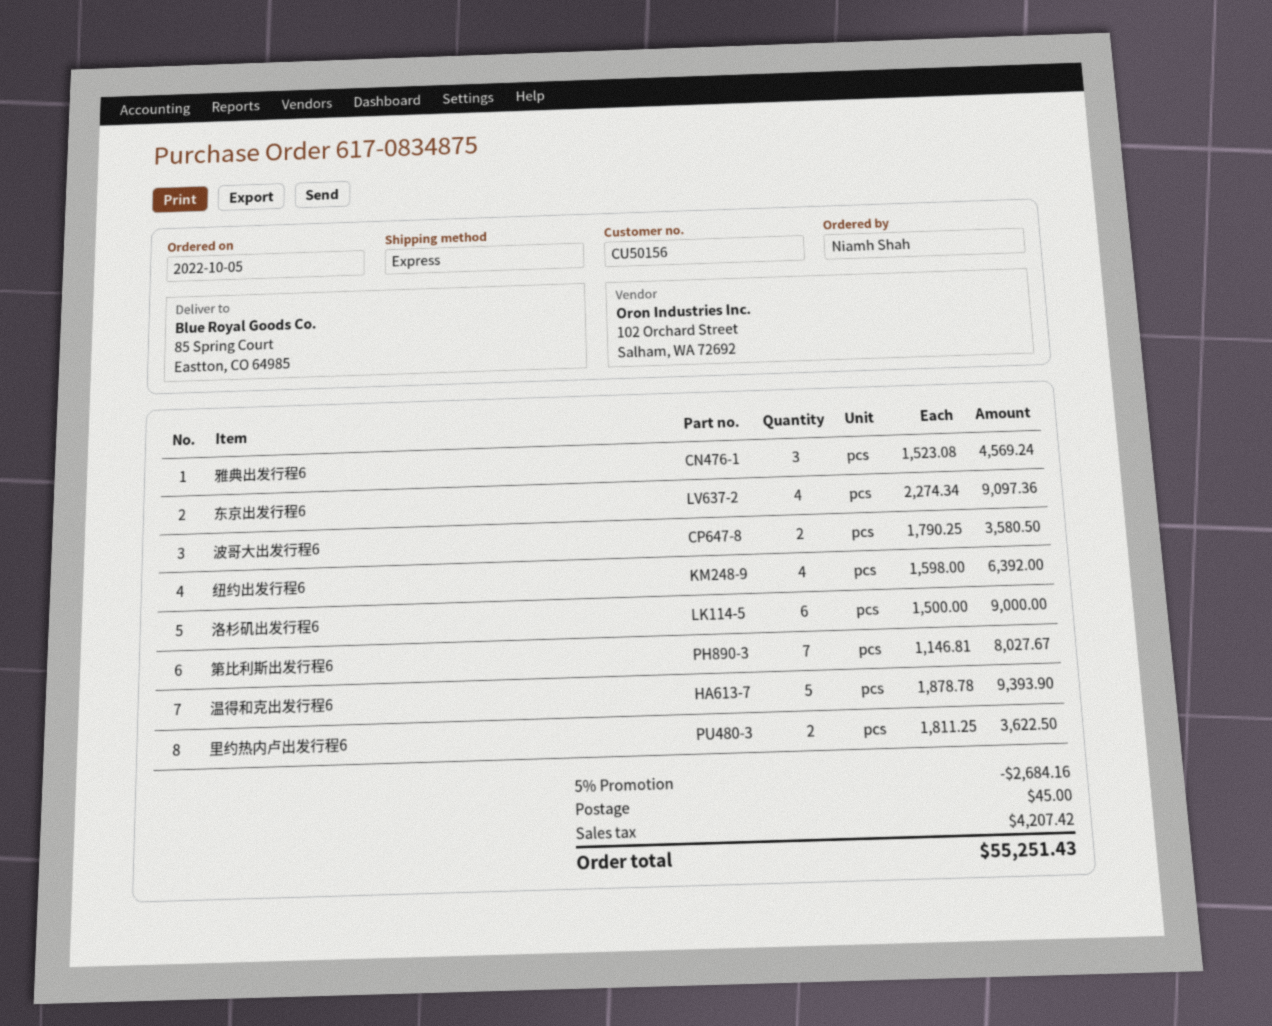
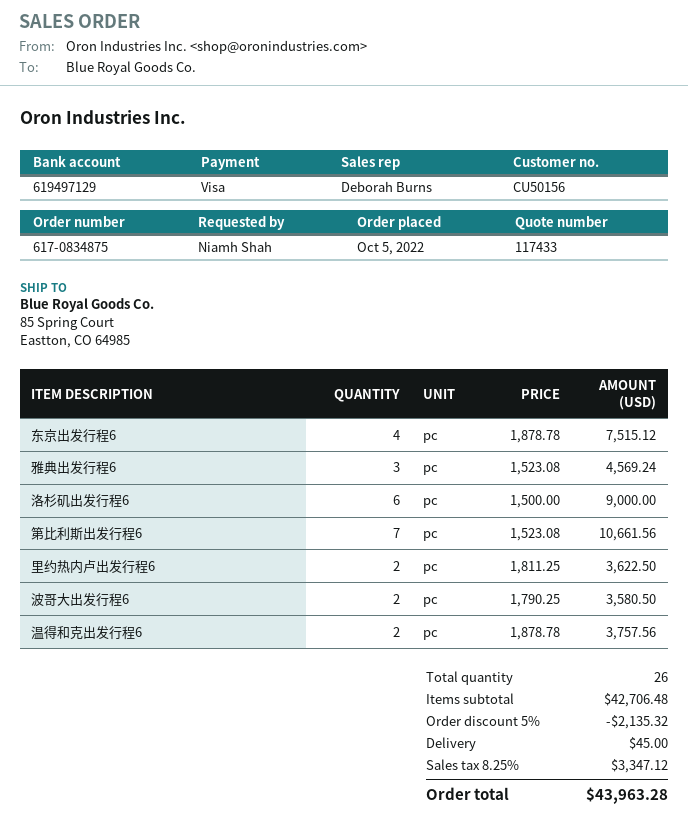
东京出发行程6: 4 x 2274.34 = 9097.36 -> 4 x 1878.78 = 7515.12
纽约出发行程6: 4 x 1598.00 = 6392.00 -> none
第比利斯出发行程6: 7 x 1146.81 = 8027.67 -> 7 x 1523.08 = 10661.56
温得和克出发行程6: 5 x 1878.78 = 9393.90 -> 2 x 1878.78 = 3757.56
discount: 5% = 2684.16 -> 5% = 2135.32
tax: 4207.42 -> 3347.12
total: 55251.43 -> 43963.28

